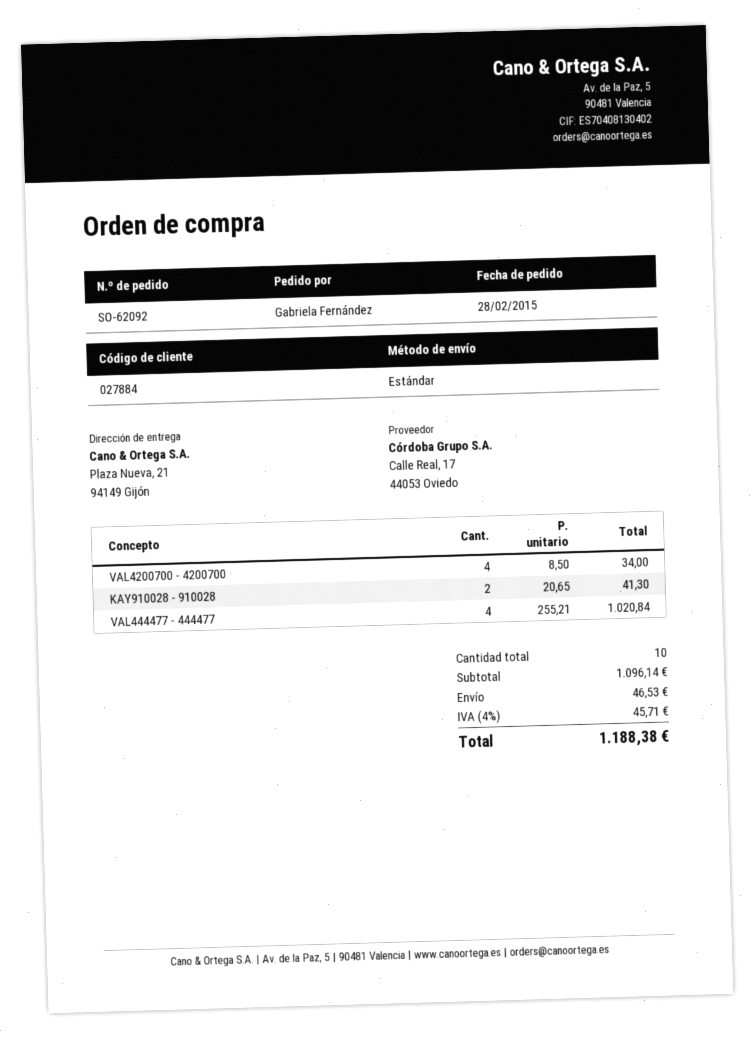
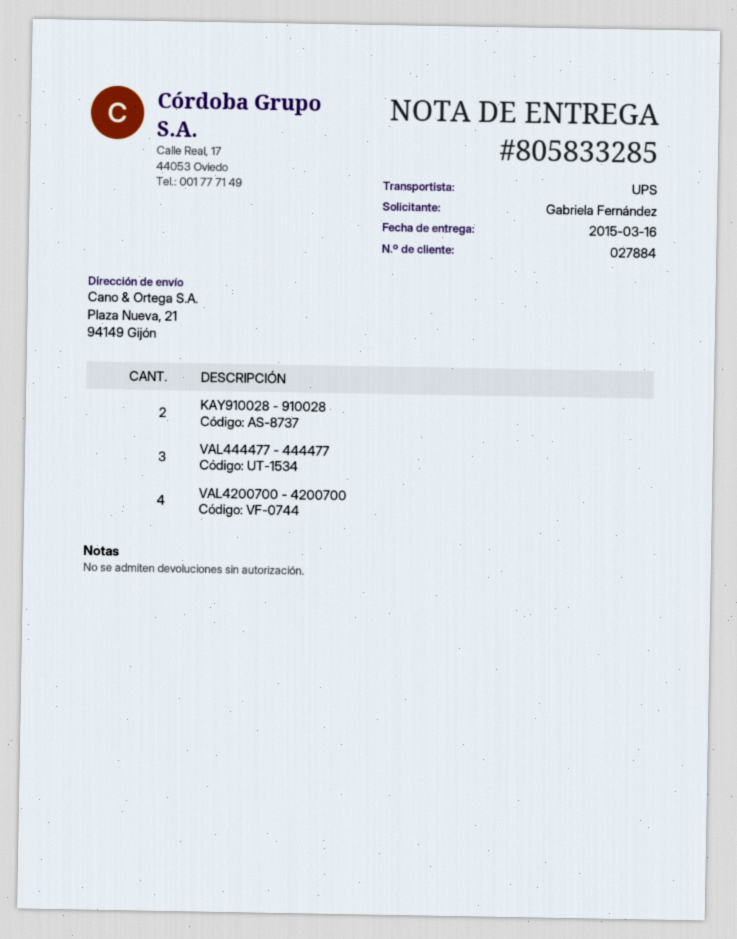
shipping method: standard -> UPS
VAL444477 - 444477: 4 -> 3

